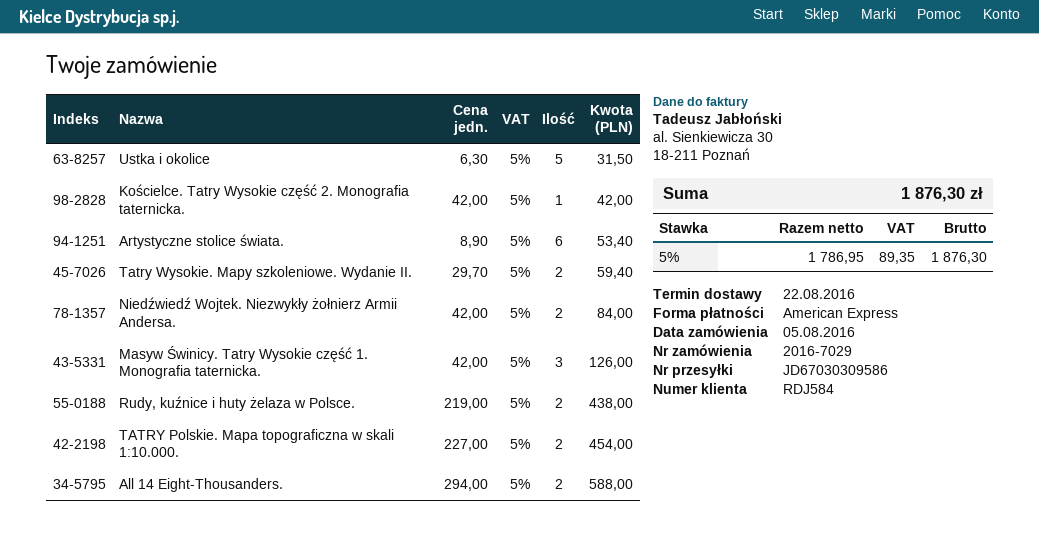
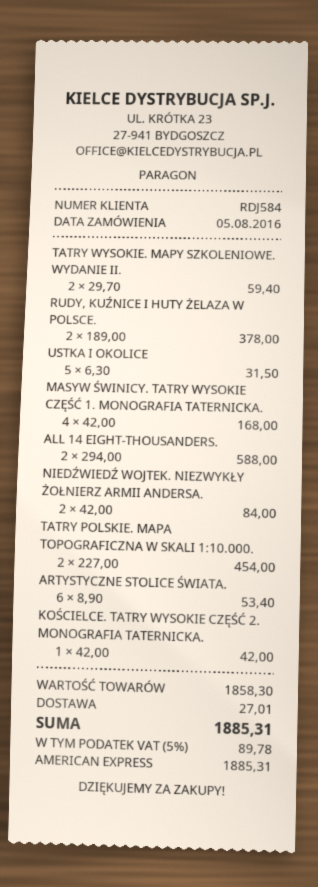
Masyw Świnicy. Tatry Wysokie część 1. Monografia taternicka.: 3 x 42.00 = 126.00 -> 4 x 42.00 = 168.00
Rudy, kuźnice i huty żelaza w Polsce.: 2 x 219.00 = 438.00 -> 2 x 189.00 = 378.00
shipping: none -> 27.01
tax: 5% = 89.35 -> 5% = 89.78
total: 1876.30 -> 1885.31

